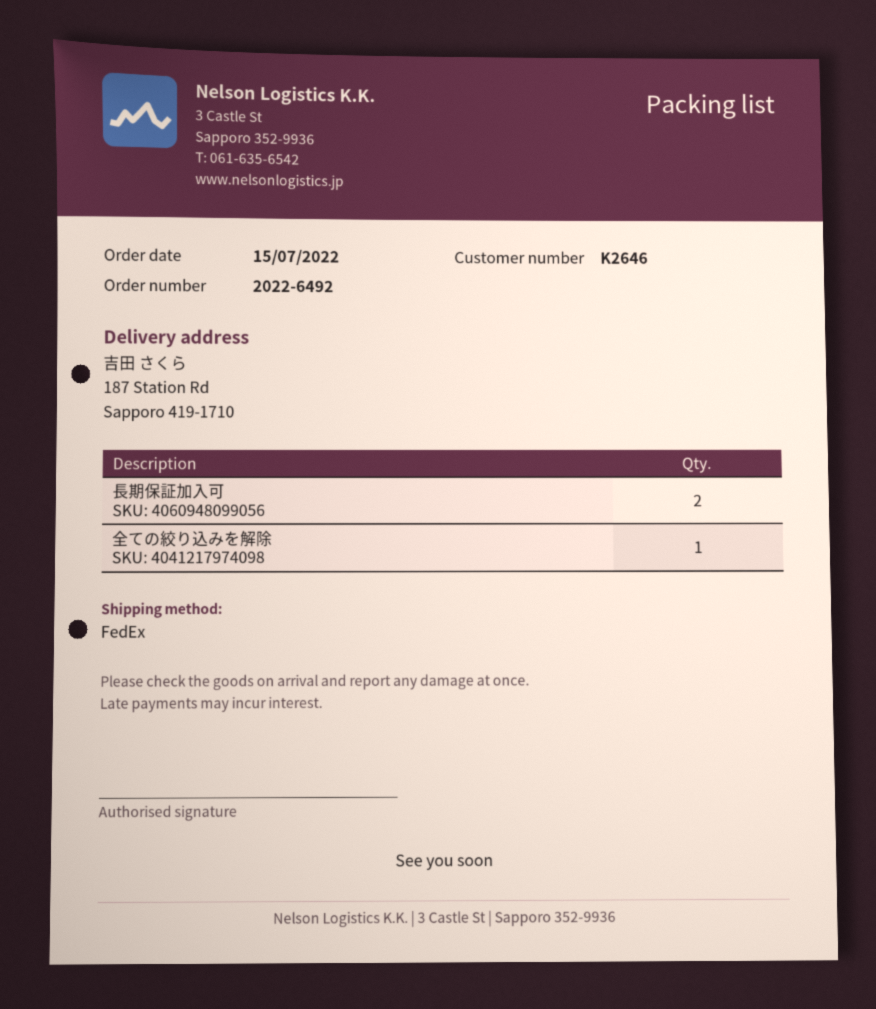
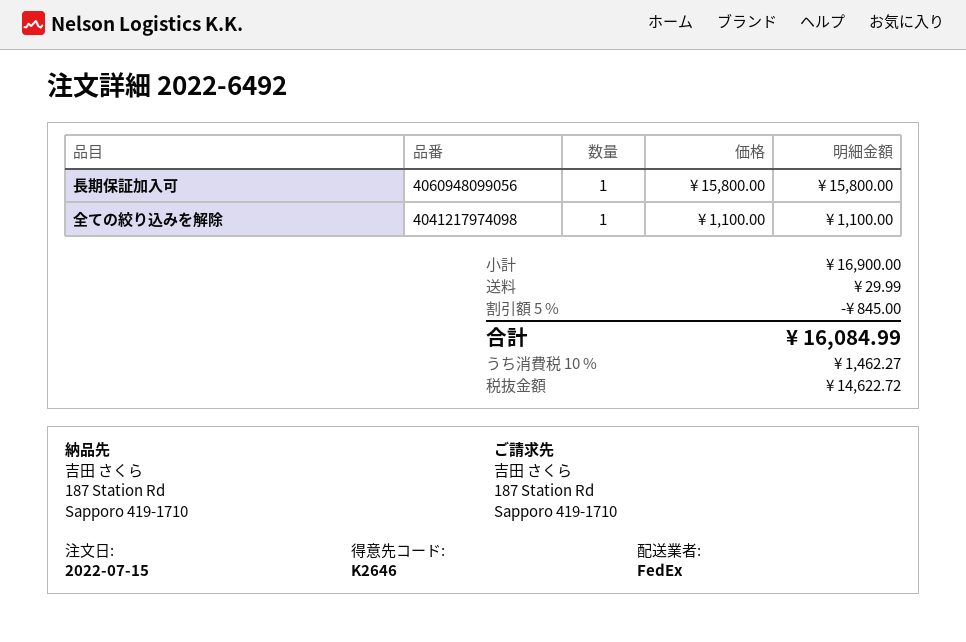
長期保証加入可: 2 -> 1

